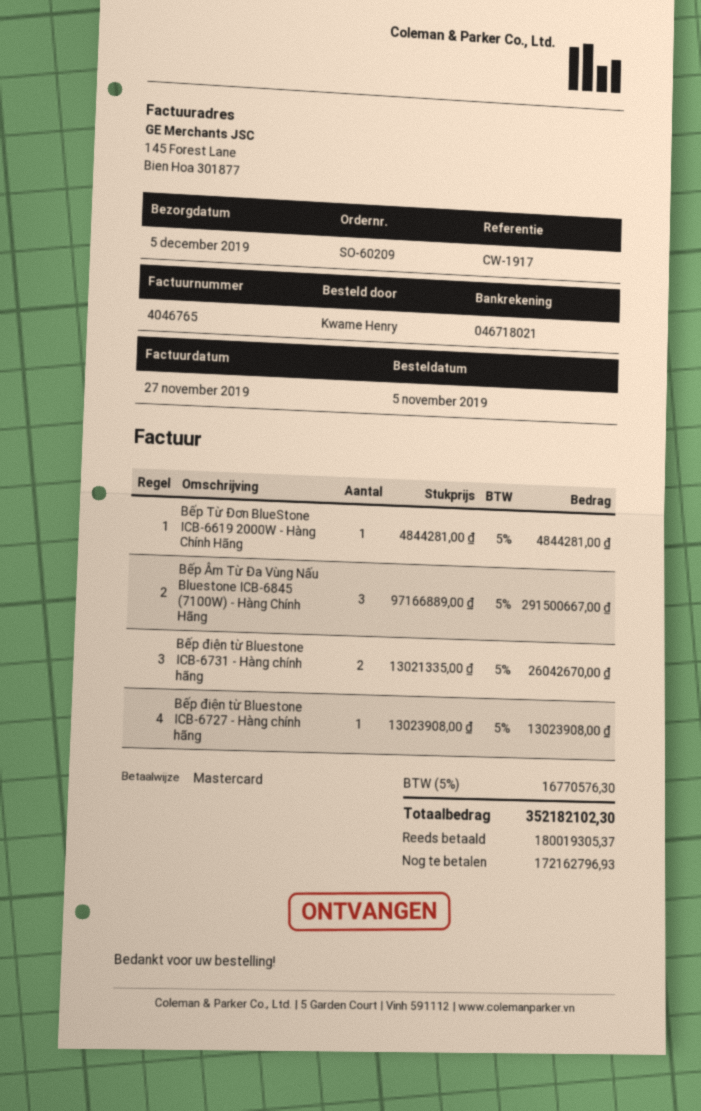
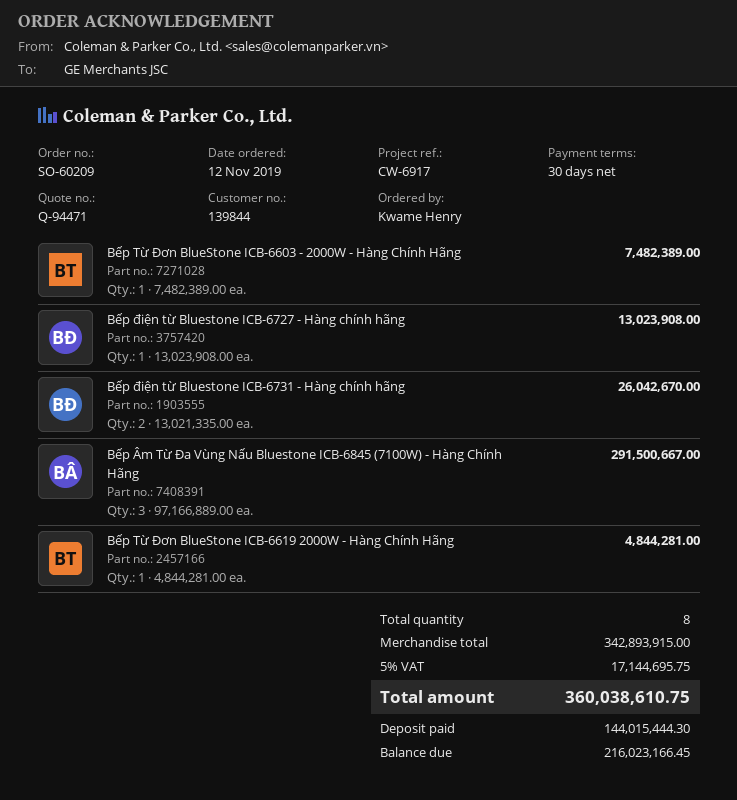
order date: 2019-11-05 -> 2019-11-12
reference: CW-1917 -> CW-6917
Bếp Từ Đơn BlueStone ICB-6603 - 2000W - Hàng Chính Hãng: none -> 1 x 7482389.00 = 7482389.00
tax: 5% = 16770576.30 -> 5% = 17144695.75
total: 352182102.30 -> 360038610.75
deposit: 180019305.37 -> 144015444.30
balance: 172162796.93 -> 216023166.45

